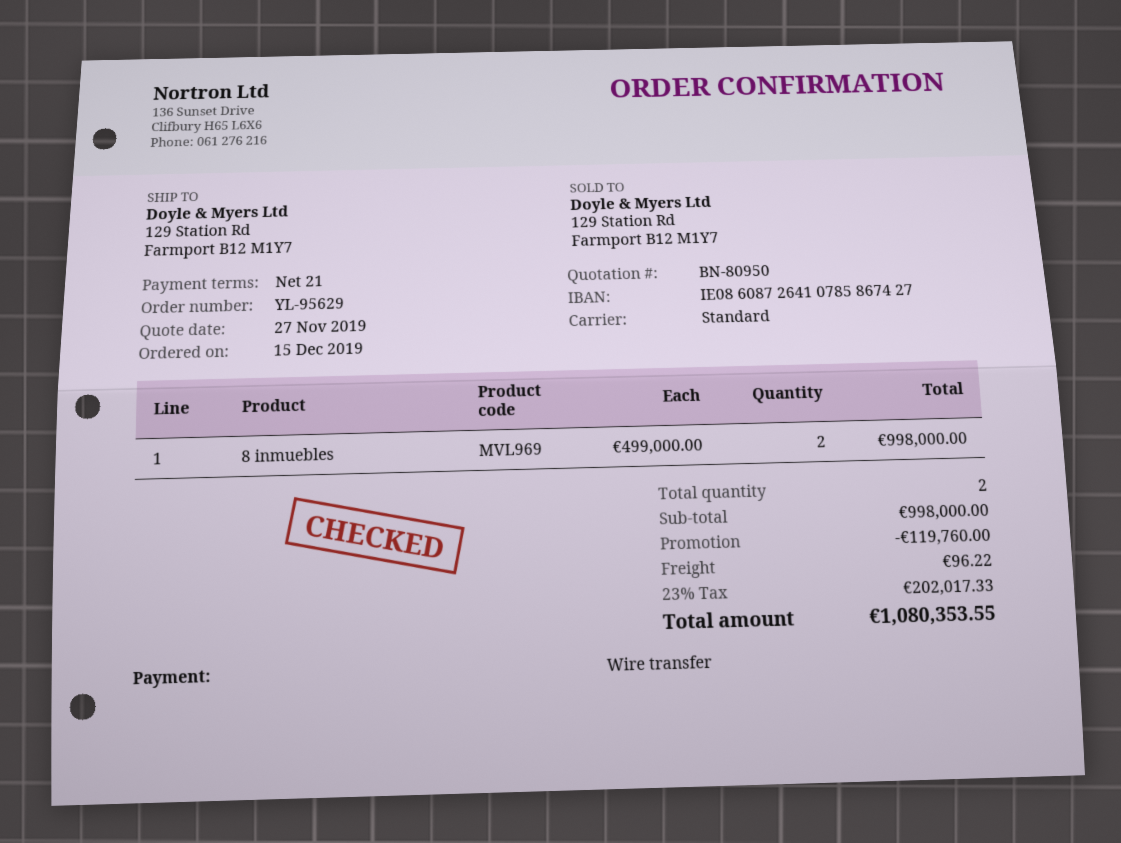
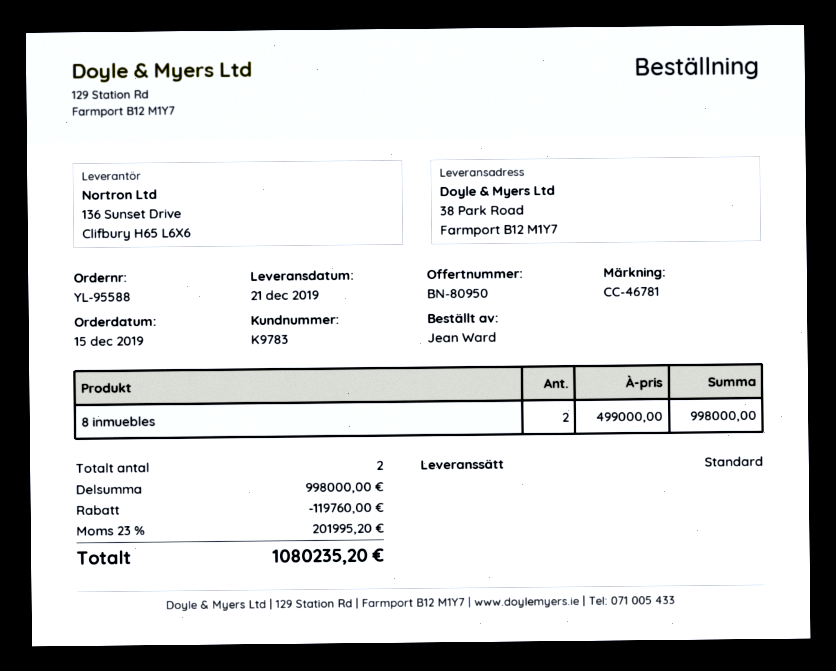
order number: YL-95629 -> YL-95588
ship to: 129 Station Rd, Farmport B12 M1Y7 -> 38 Park Road, Farmport B12 M1Y7
shipping: 96.22 -> none
tax: 23% = 202017.33 -> 23% = 201995.20
total: 1080353.55 -> 1080235.20

